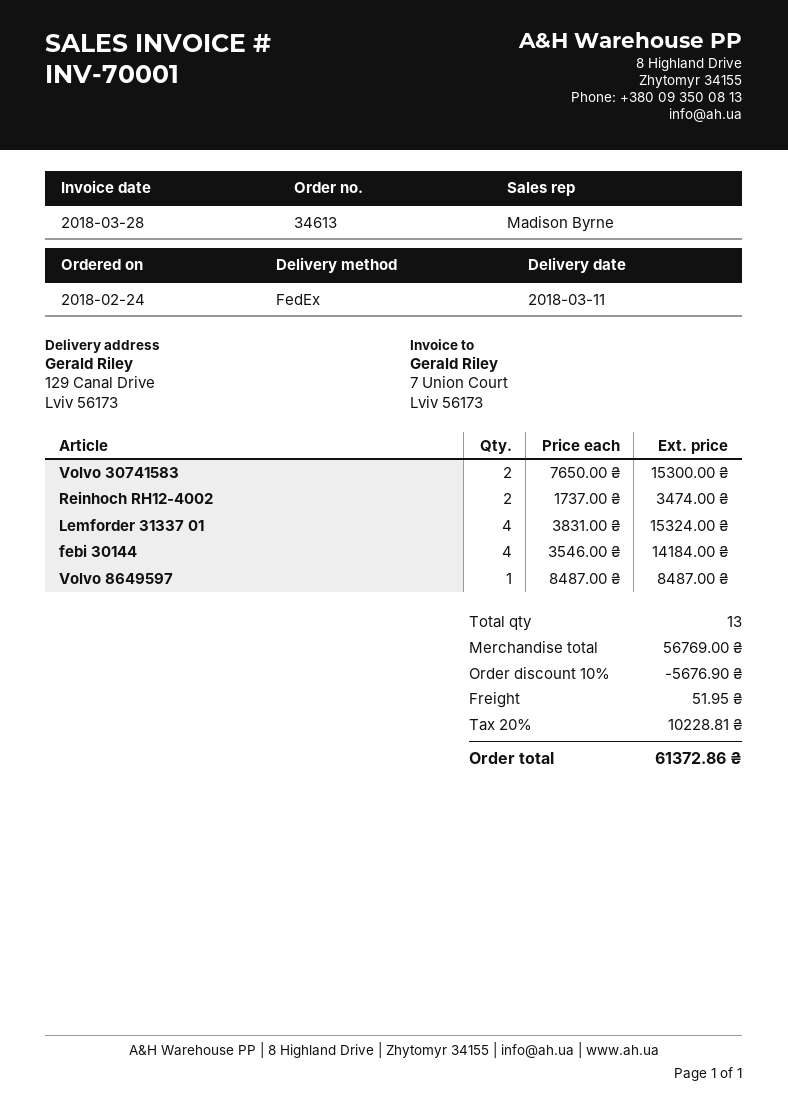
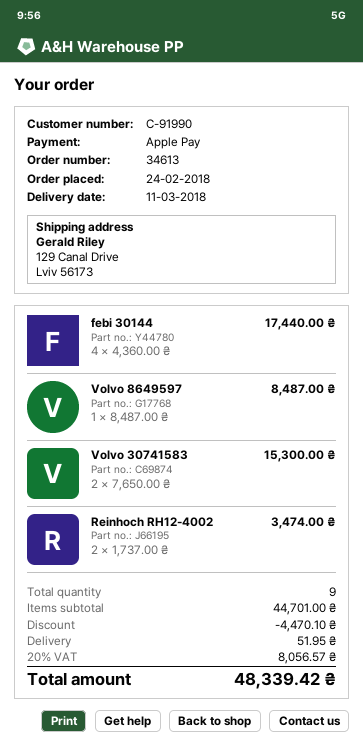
Lemforder 31337 01: 4 x 3831.00 = 15324.00 -> none
febi 30144: 4 x 3546.00 = 14184.00 -> 4 x 4360.00 = 17440.00
total quantity: 13 -> 9
subtotal: 56769.00 -> 44701.00
discount: 5676.90 -> 4470.10
tax: 20% = 10228.81 -> 20% = 8056.57
total: 61372.86 -> 48339.42

